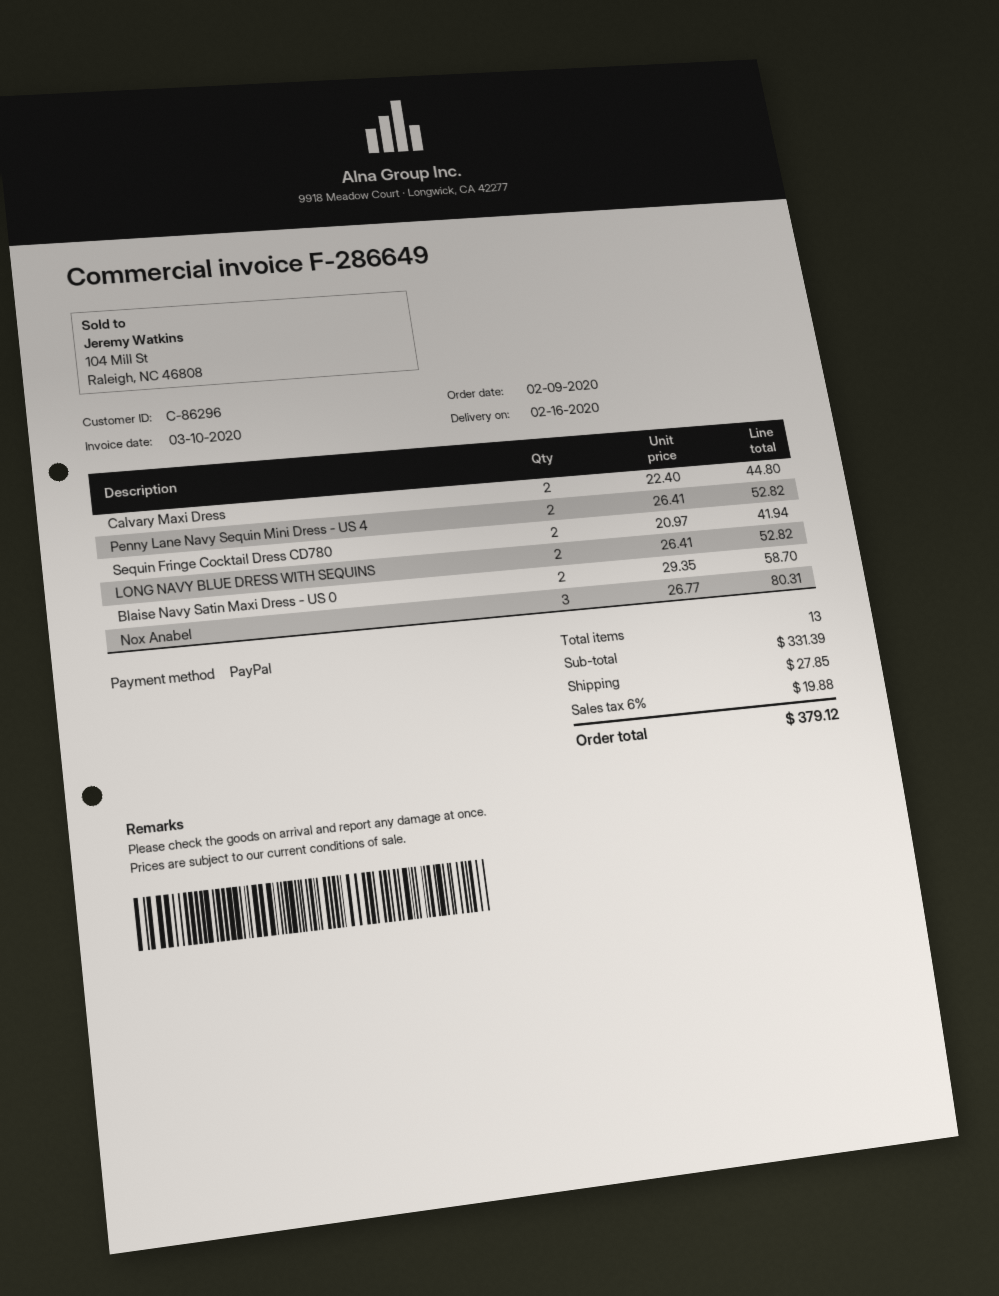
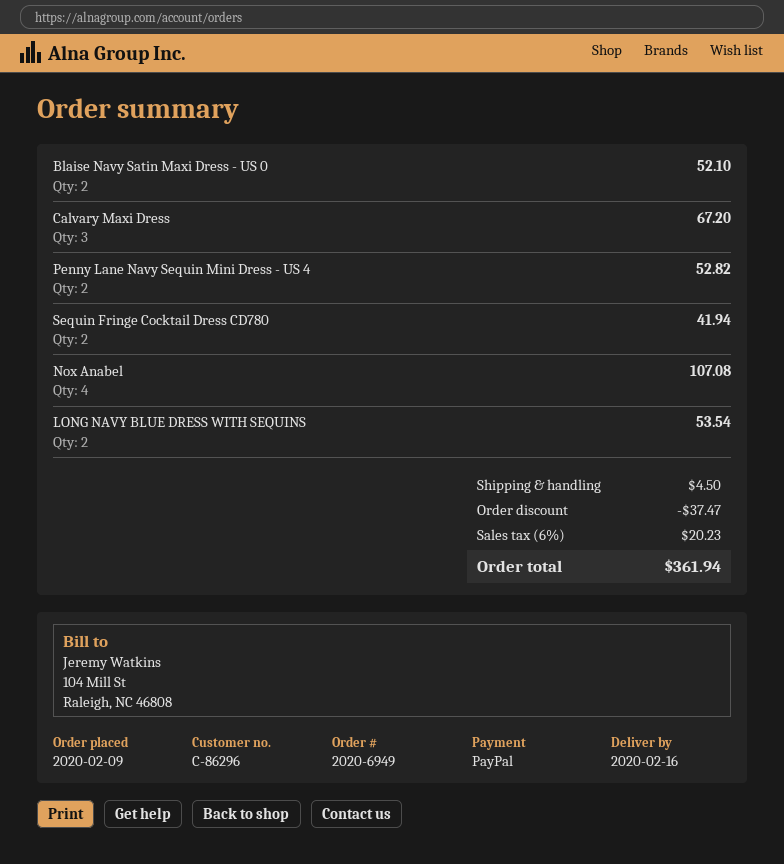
Calvary Maxi Dress: 2 for 44.80 -> 3 for 67.20
LONG NAVY BLUE DRESS WITH SEQUINS: 2 for 52.82 -> 2 for 53.54
Blaise Navy Satin Maxi Dress - US 0: 2 for 58.70 -> 2 for 52.10
Nox Anabel: 3 for 80.31 -> 4 for 107.08
discount: none -> 37.47
shipping: 27.85 -> 4.50
tax: 6% = 19.88 -> 6% = 20.23
total: 379.12 -> 361.94

